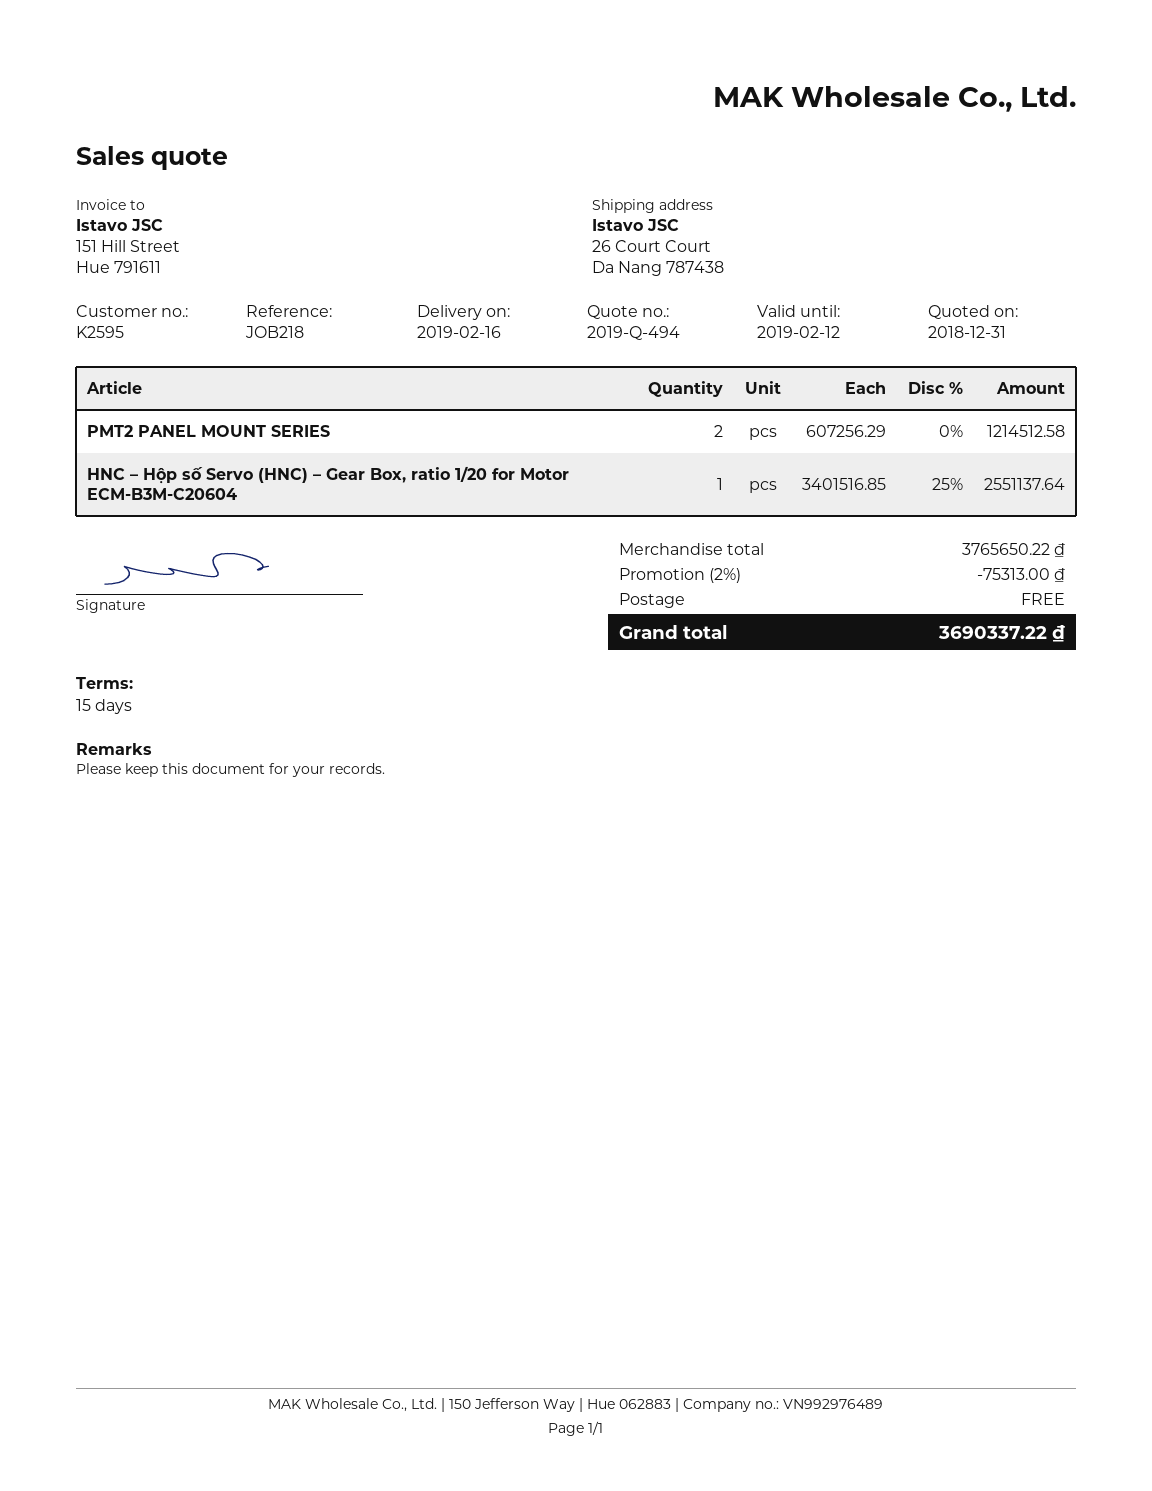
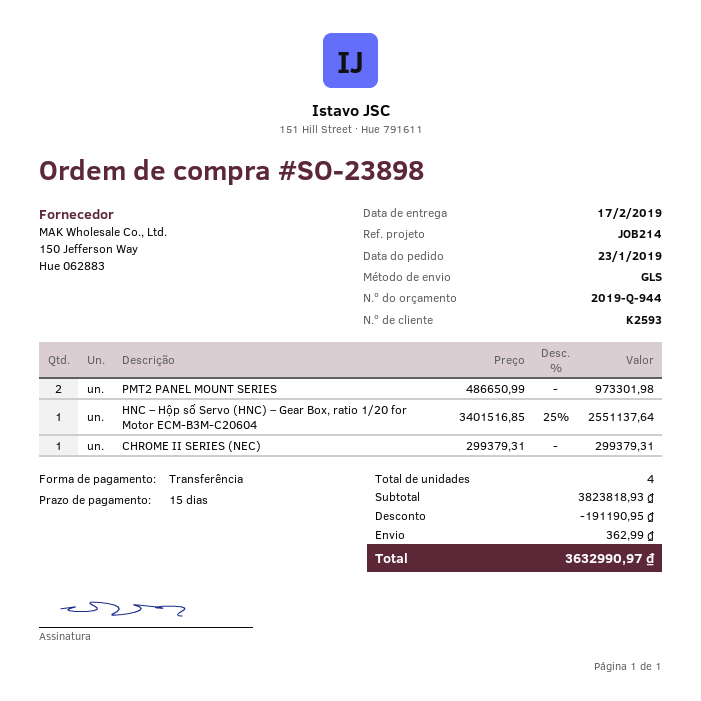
quote number: 2019-Q-494 -> 2019-Q-944
delivery date: 2019-02-16 -> 2019-02-17
customer number: K2595 -> K2593
reference: JOB218 -> JOB214
PMT2 PANEL MOUNT SERIES: 2 x 607256.29 = 1214512.58 -> 2 x 486650.99 = 973301.98
CHROME II SERIES (NEC): none -> 1 x 299379.31 = 299379.31
subtotal: 3765650.22 -> 3823818.93
discount: 75313.00 -> 191190.95
shipping: 0.00 -> 362.99
total: 3690337.22 -> 3632990.97

